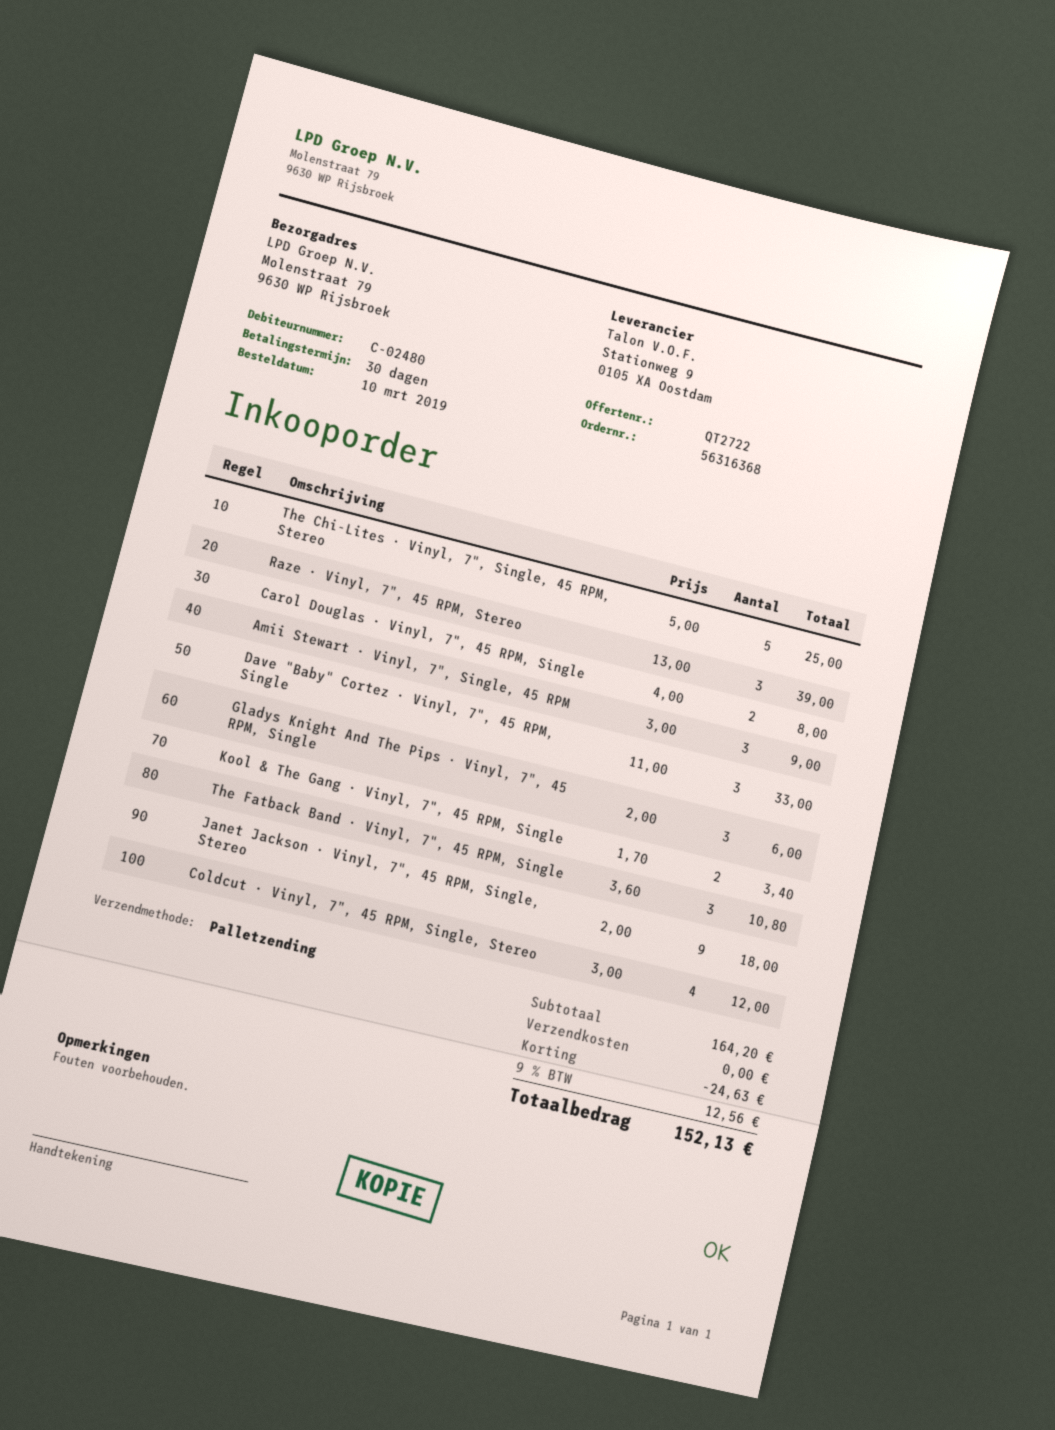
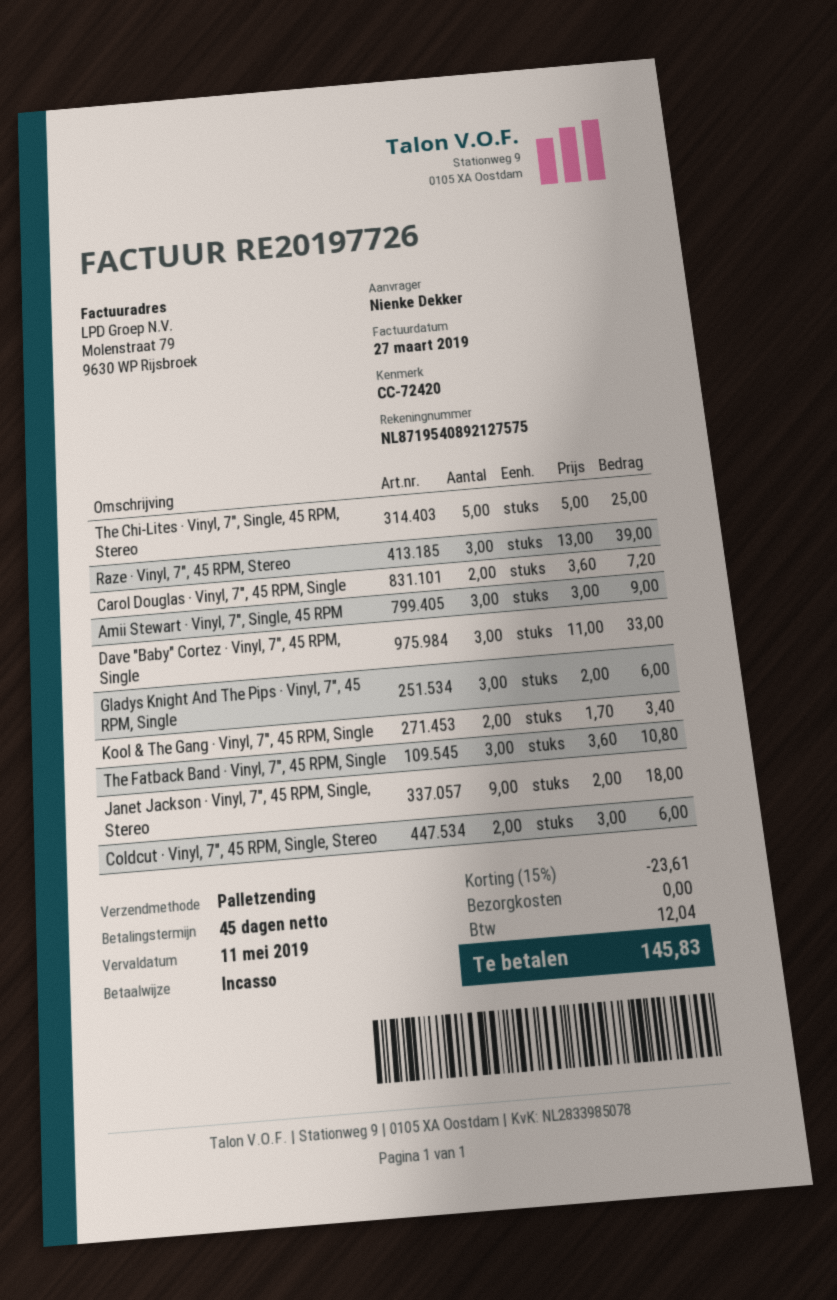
payment terms: 30 days -> 45 days
Carol Douglas · Vinyl, 7", 45 RPM, Single: 2 x 4.00 = 8.00 -> 2 x 3.60 = 7.20
Coldcut · Vinyl, 7", 45 RPM, Single, Stereo: 4 x 3.00 = 12.00 -> 2 x 3.00 = 6.00
discount: 24.63 -> 23.61
tax: 12.56 -> 12.04
total: 152.13 -> 145.83

